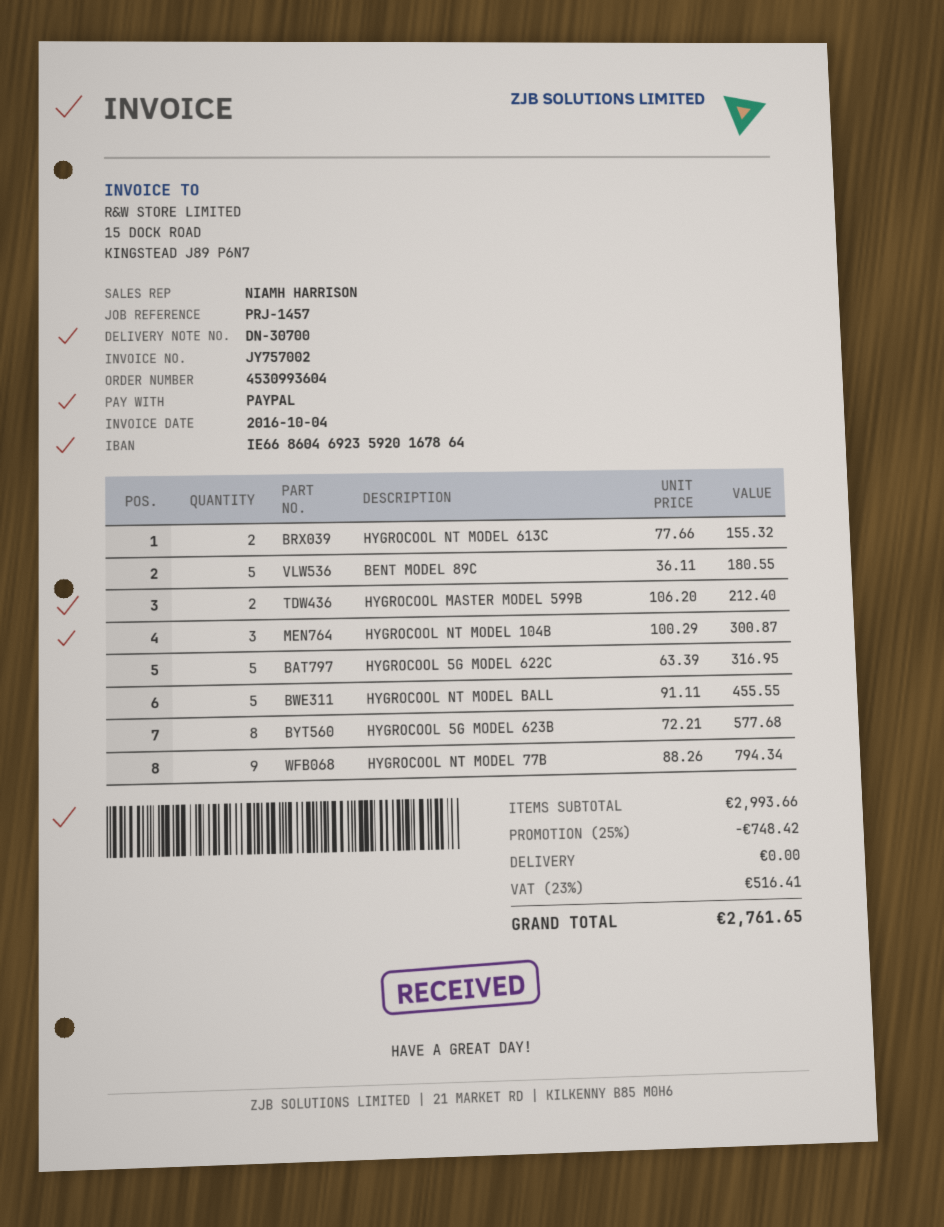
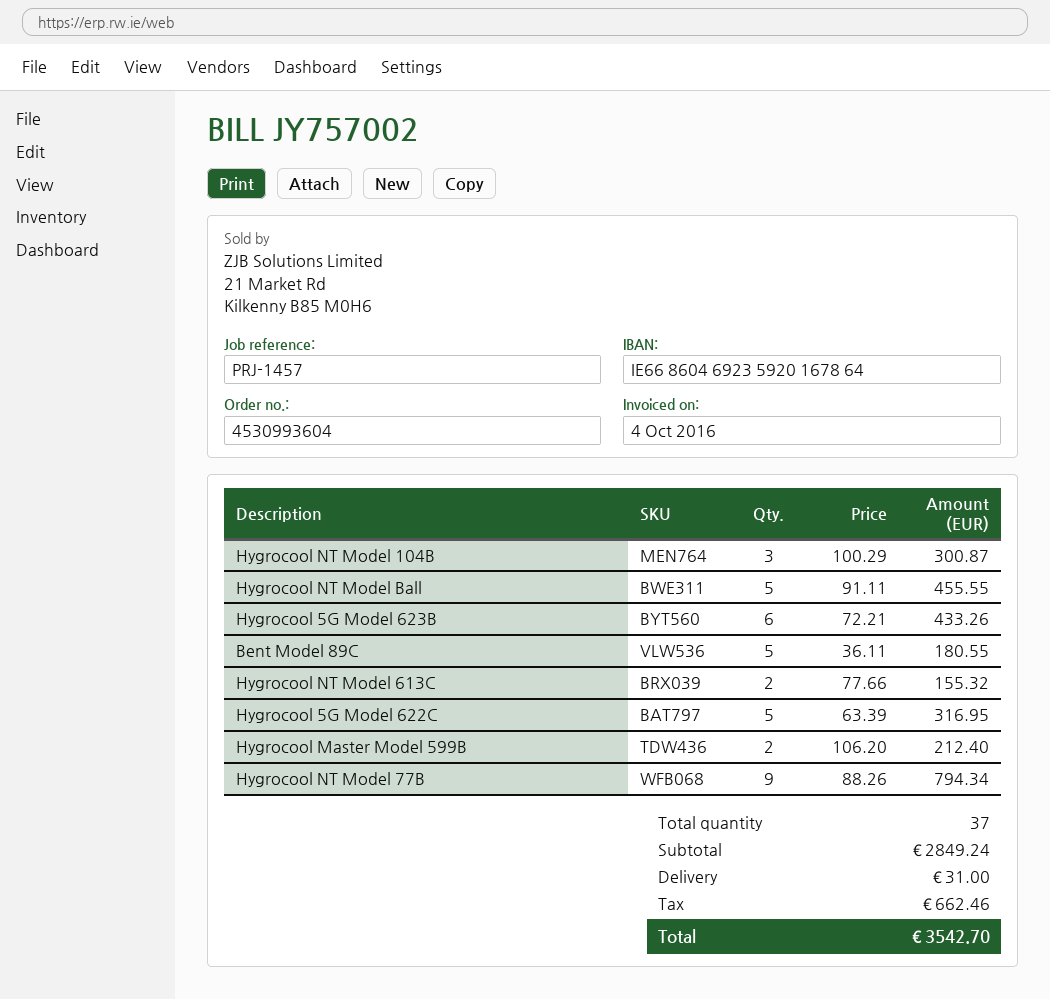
HYGROCOOL 5G MODEL 623B: 8 x 72.21 = 577.68 -> 6 x 72.21 = 433.26
subtotal: 2993.66 -> 2849.24
discount: 25% = 748.42 -> none
shipping: 0.00 -> 31.00
tax: 516.41 -> 662.46
total: 2761.65 -> 3542.70

